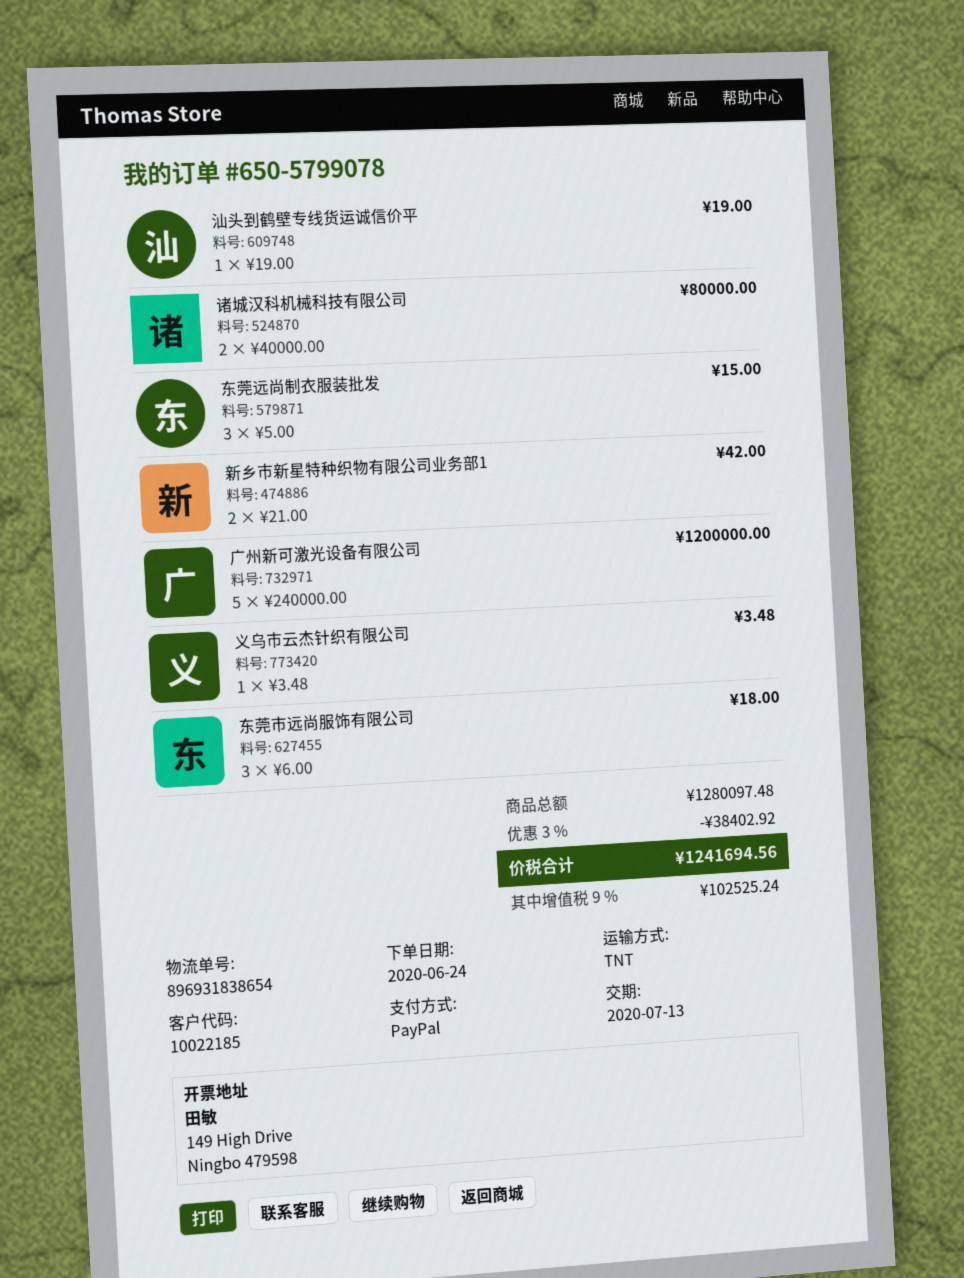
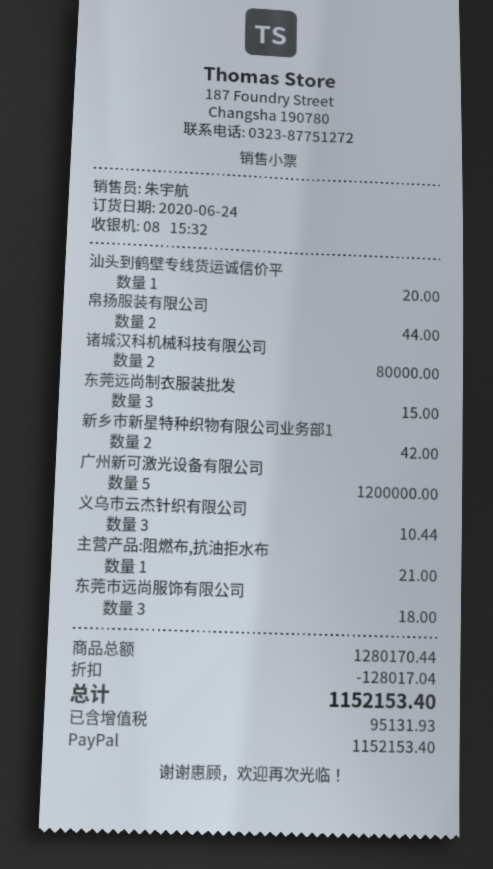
汕头到鹤壁专线货运诚信价平: 1 for 19.00 -> 1 for 20.00
义乌市云杰针织有限公司: 1 for 3.48 -> 3 for 10.44
帛扬服装有限公司: none -> 2 for 44.00
主营产品:阻燃布,抗油拒水布: none -> 1 for 21.00
subtotal: 1280097.48 -> 1280170.44
discount: 38402.92 -> 128017.04
tax: 102525.24 -> 95131.93
total: 1241694.56 -> 1152153.40

